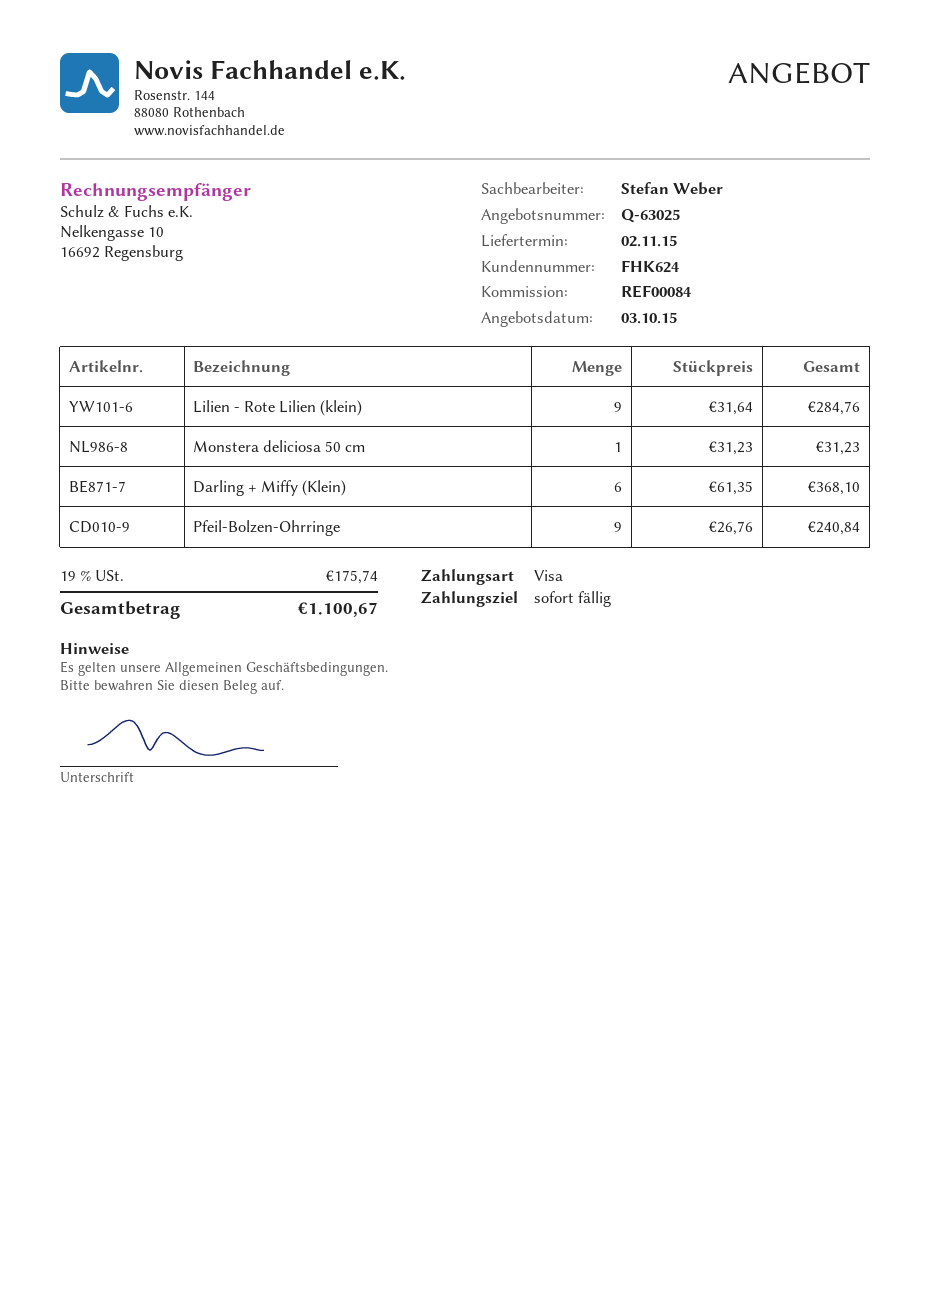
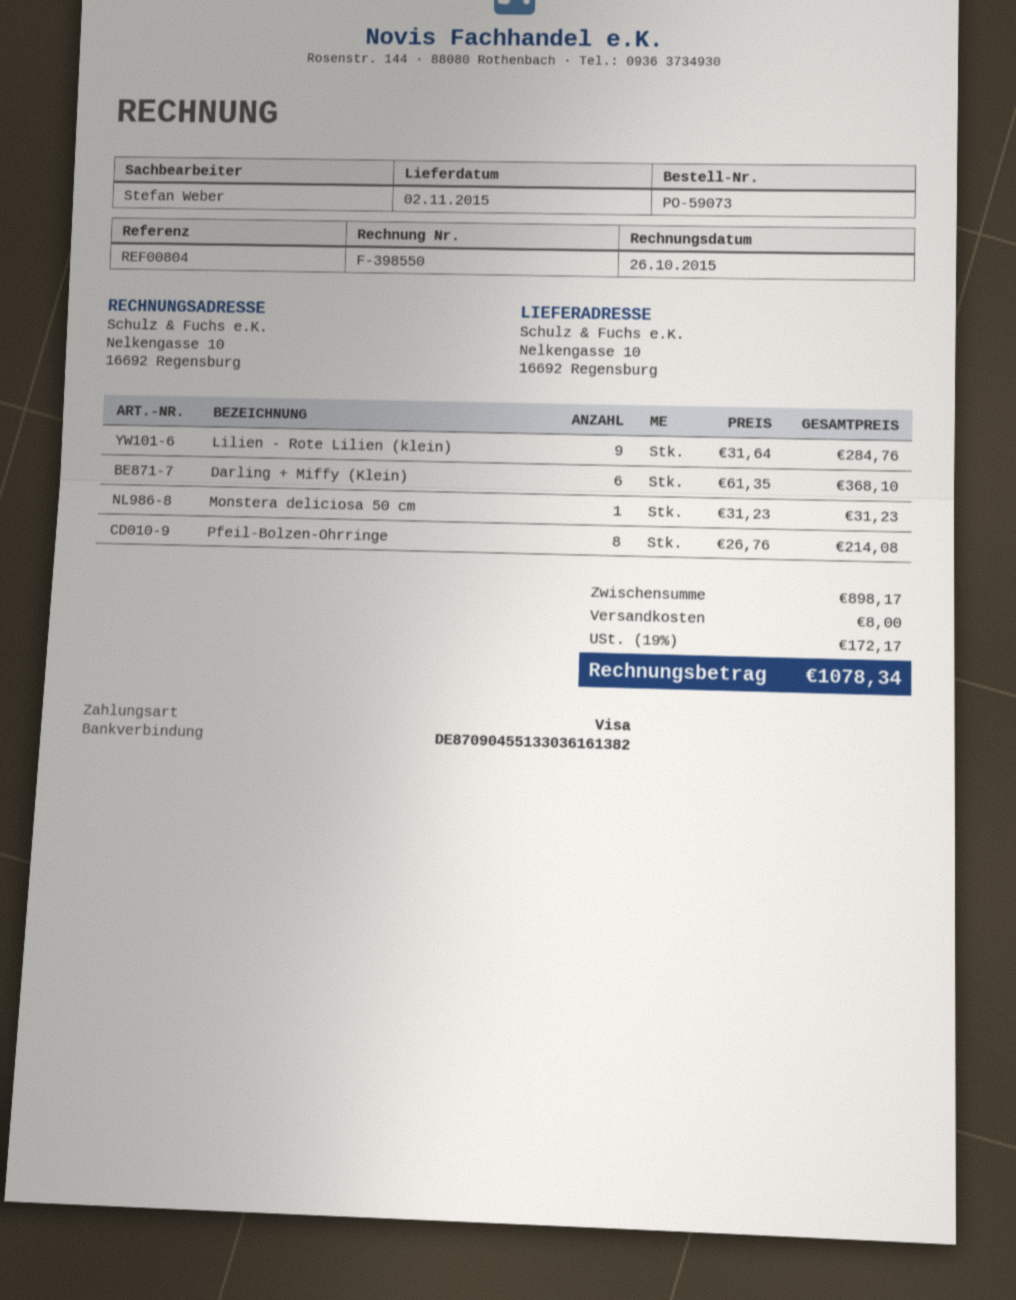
reference: REF00084 -> REF00804
Pfeil-Bolzen-Ohrringe: 9 x 26.76 = 240.84 -> 8 x 26.76 = 214.08
shipping: none -> 8.00
tax: 19% = 175.74 -> 19% = 172.17
total: 1100.67 -> 1078.34

